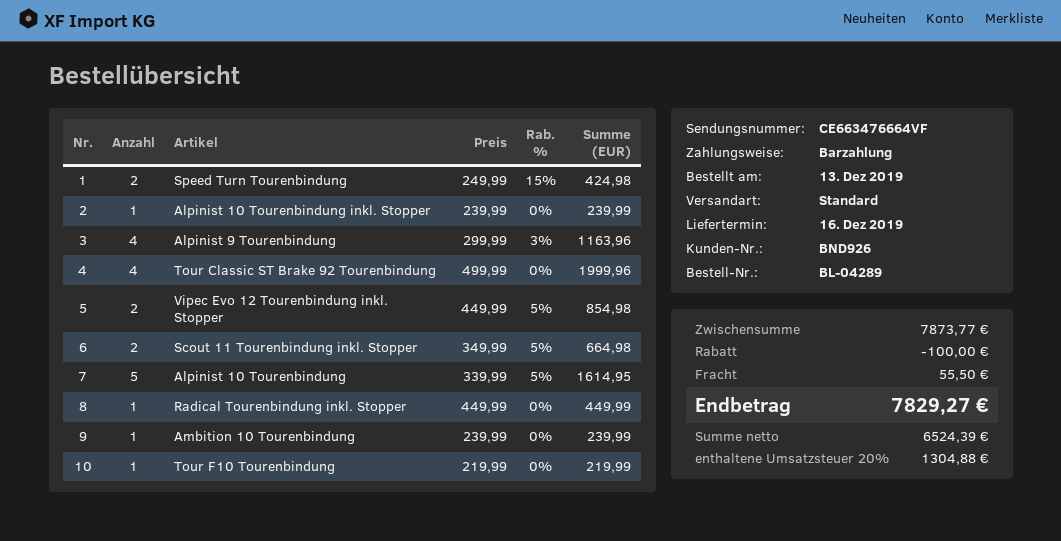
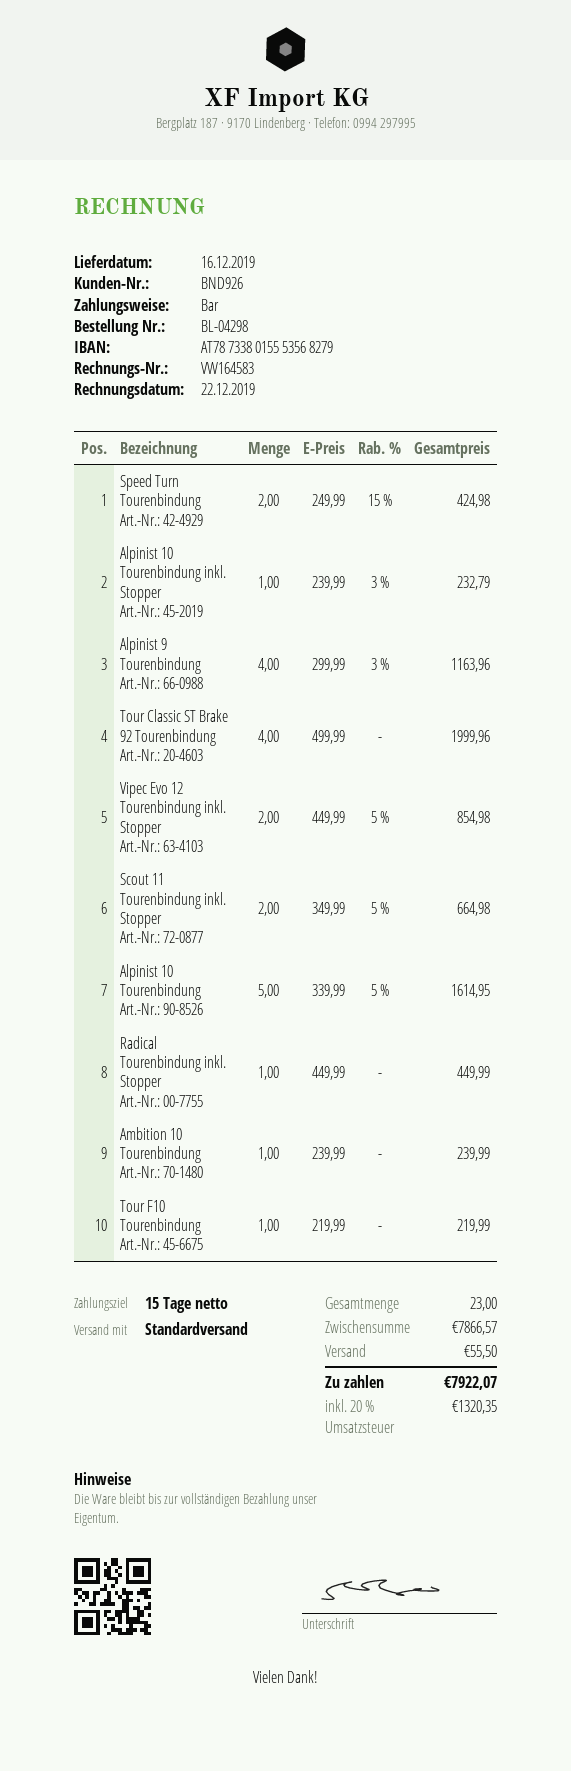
order number: BL-04289 -> BL-04298
Alpinist 10 Tourenbindung inkl. Stopper: 1 x 239.99 = 239.99 -> 1 x 239.99 - 3% = 232.79
subtotal: 7873.77 -> 7866.57
discount: 100.00 -> none
tax: 20% = 1304.88 -> 20% = 1320.35
total: 7829.27 -> 7922.07

